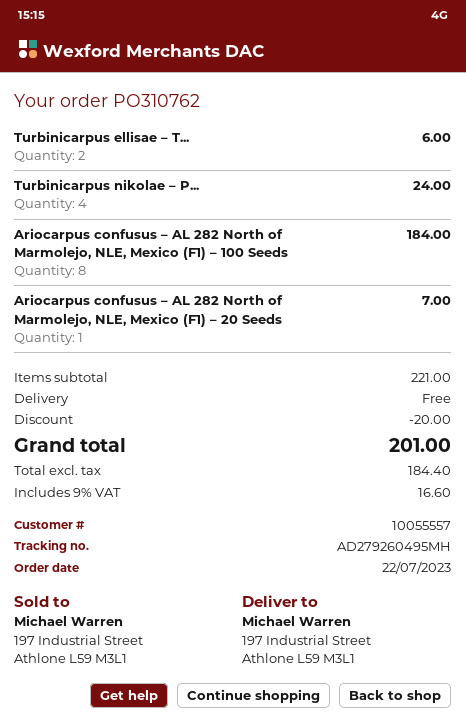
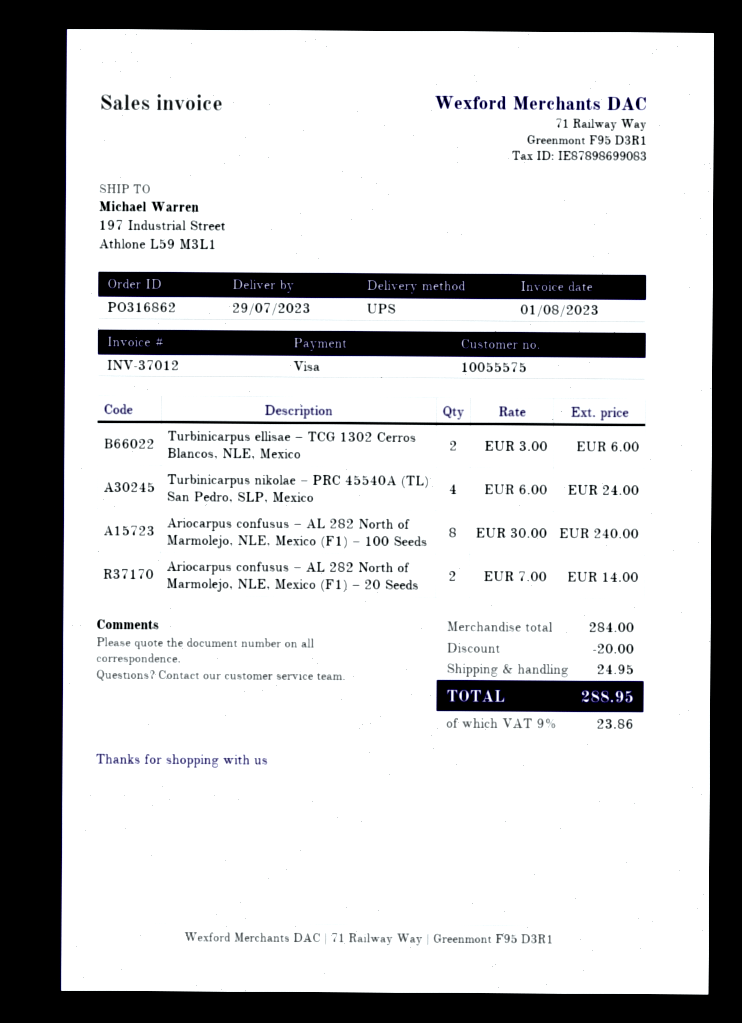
order number: PO310762 -> PO316862
customer number: 10055557 -> 10055575
Ariocarpus confusus – AL 282 North of Marmolejo, NLE, Mexico (F1) – 100 Seeds: 8 for 184.00 -> 8 for 240.00
Ariocarpus confusus – AL 282 North of Marmolejo, NLE, Mexico (F1) – 20 Seeds: 1 for 7.00 -> 2 for 14.00
subtotal: 221.00 -> 284.00
shipping: 0.00 -> 24.95
tax: 9% = 16.60 -> 9% = 23.86
total: 201.00 -> 288.95

